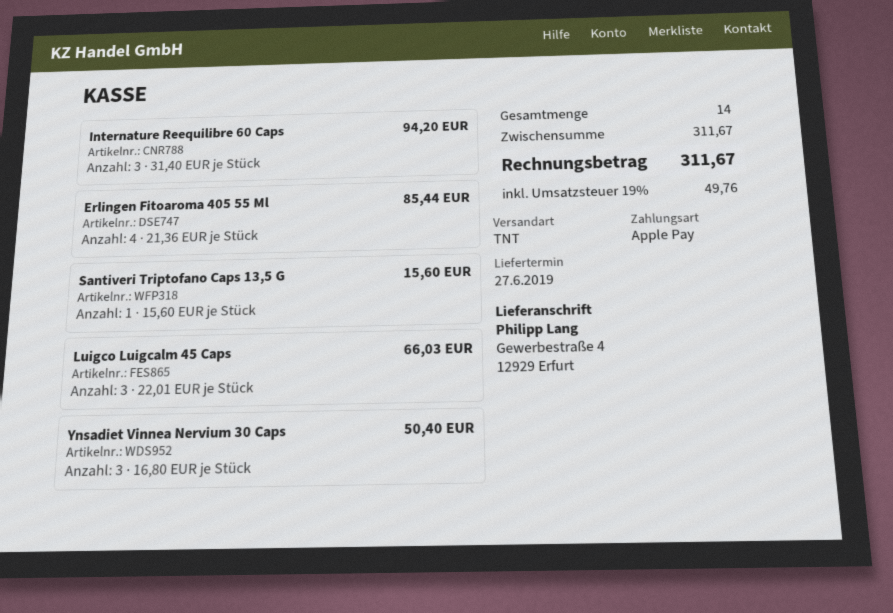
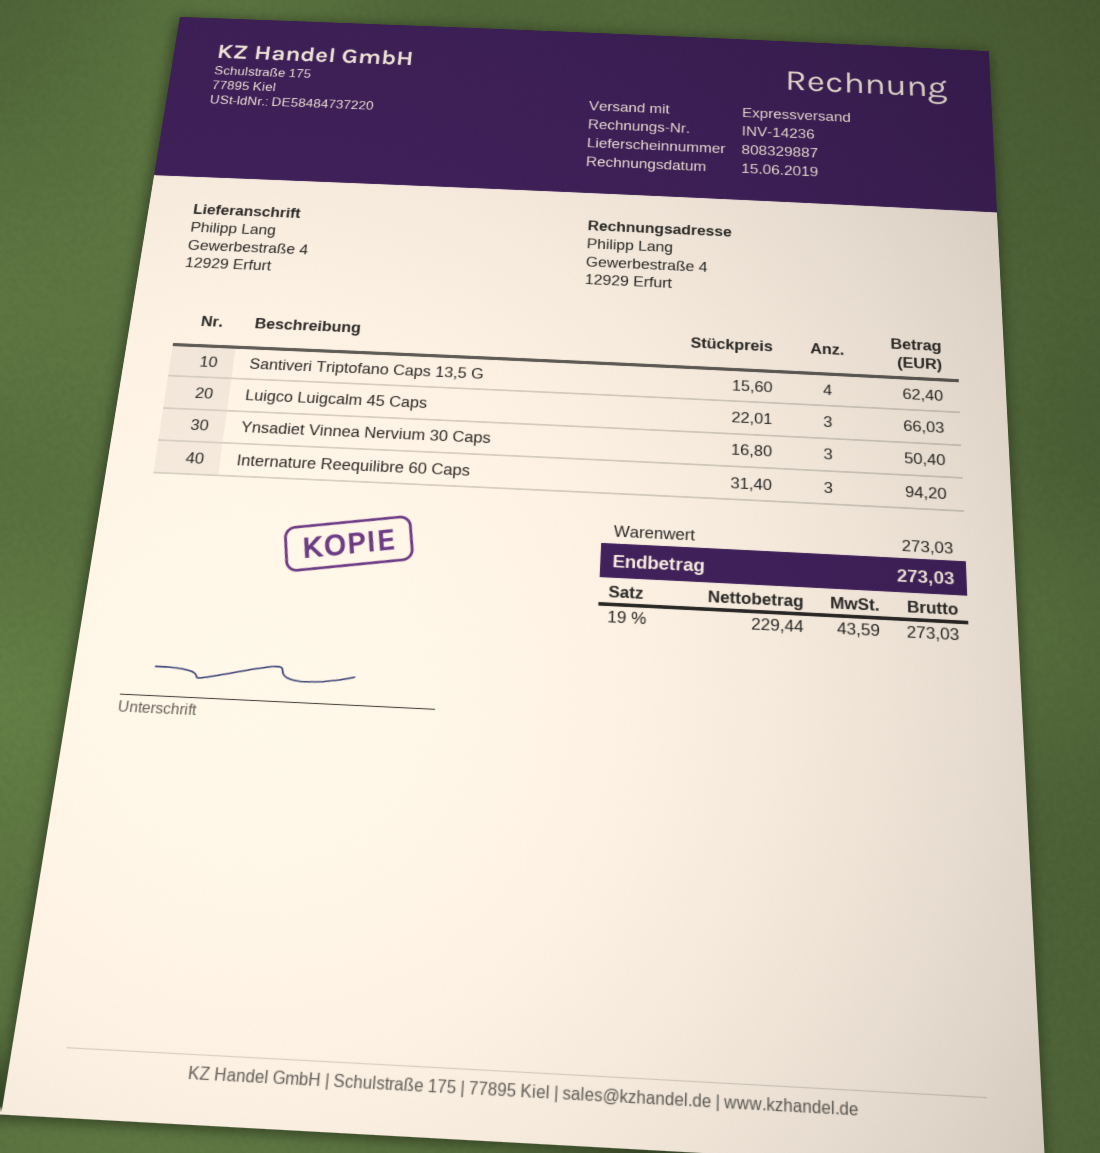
shipping method: TNT -> express
Erlingen Fitoaroma 405 55 Ml: 4 x 21.36 = 85.44 -> none
Santiveri Triptofano Caps 13,5 G: 1 x 15.60 = 15.60 -> 4 x 15.60 = 62.40
subtotal: 311.67 -> 273.03
tax: 19% = 49.76 -> 19% = 43.59
total: 311.67 -> 273.03

